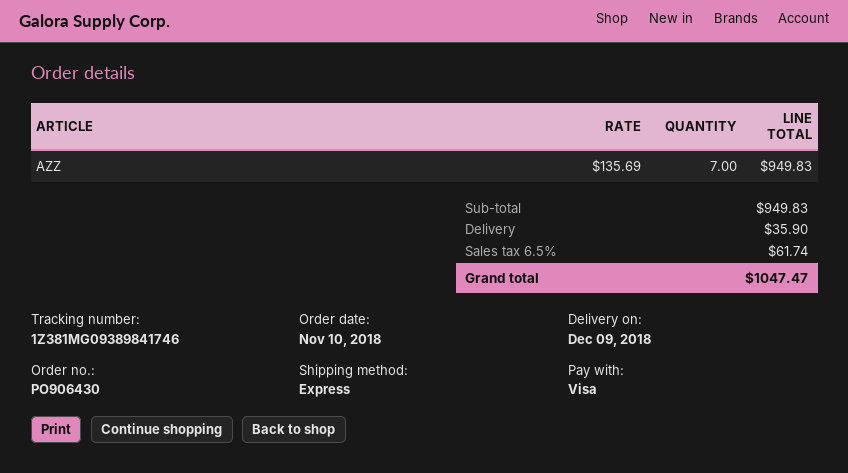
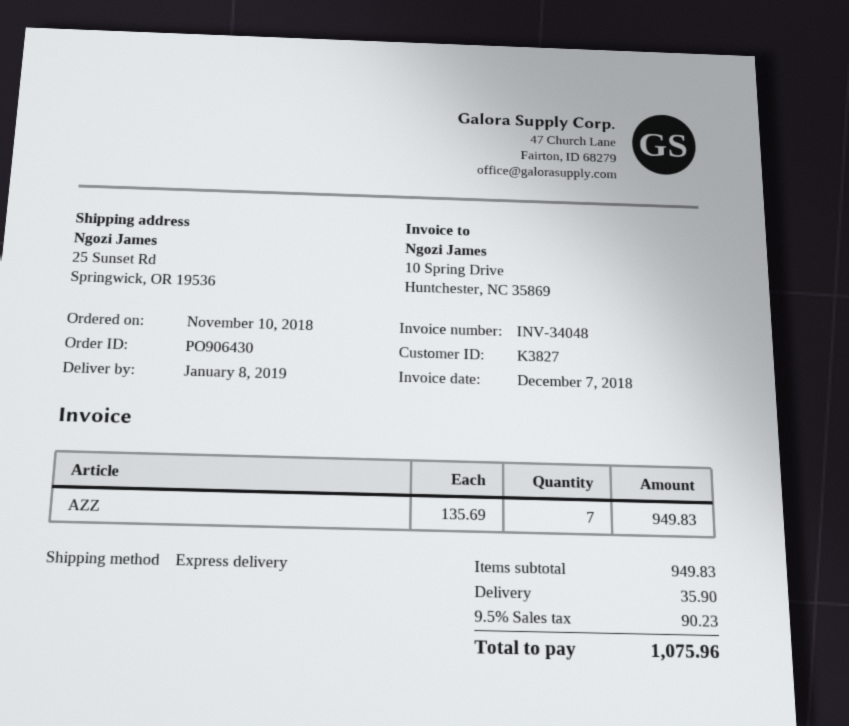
delivery date: 2018-12-09 -> 2019-01-08
tax: 6.5% = 61.74 -> 9.5% = 90.23
total: 1047.47 -> 1075.96

